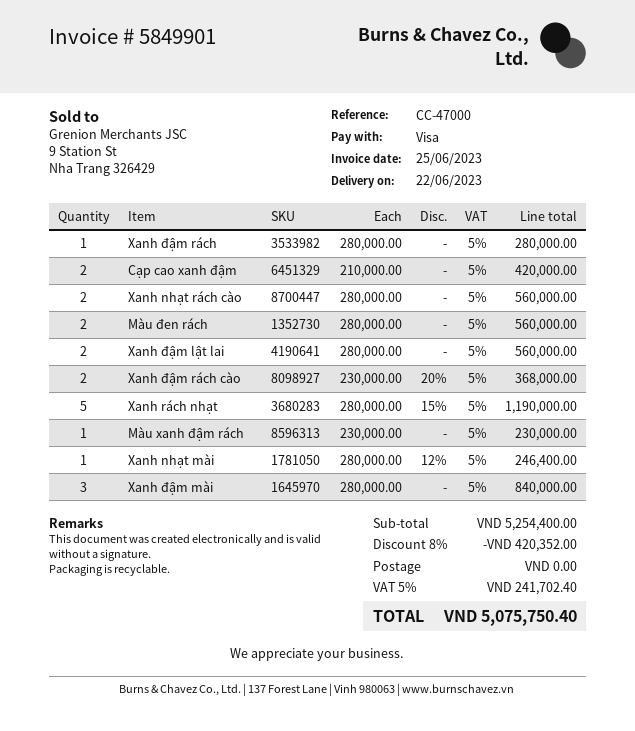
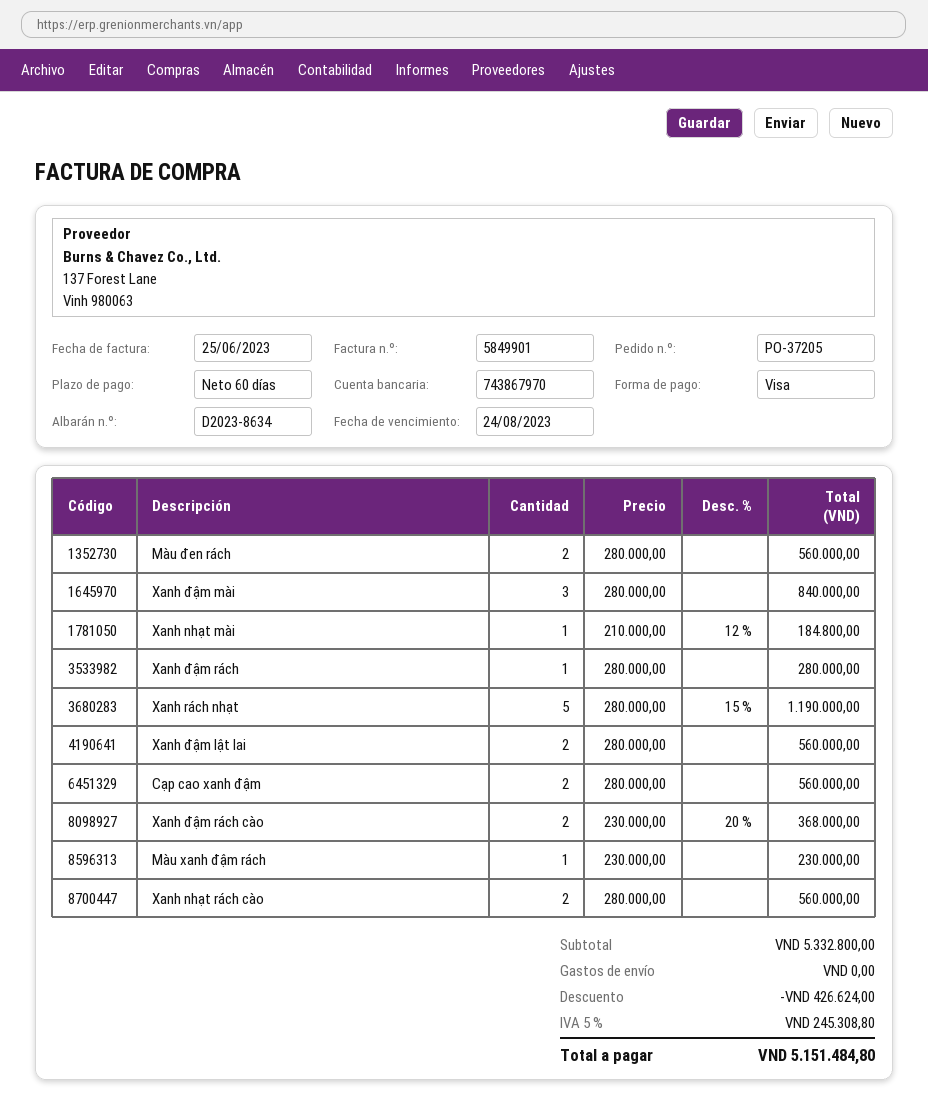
Cạp cao xanh đậm: 2 x 210000.00 = 420000.00 -> 2 x 280000.00 = 560000.00
Xanh nhạt mài: 1 x 280000.00 - 12% = 246400.00 -> 1 x 210000.00 - 12% = 184800.00
subtotal: 5254400.00 -> 5332800.00
discount: 420352.00 -> 426624.00
tax: 5% = 241702.40 -> 5% = 245308.80
total: 5075750.40 -> 5151484.80

